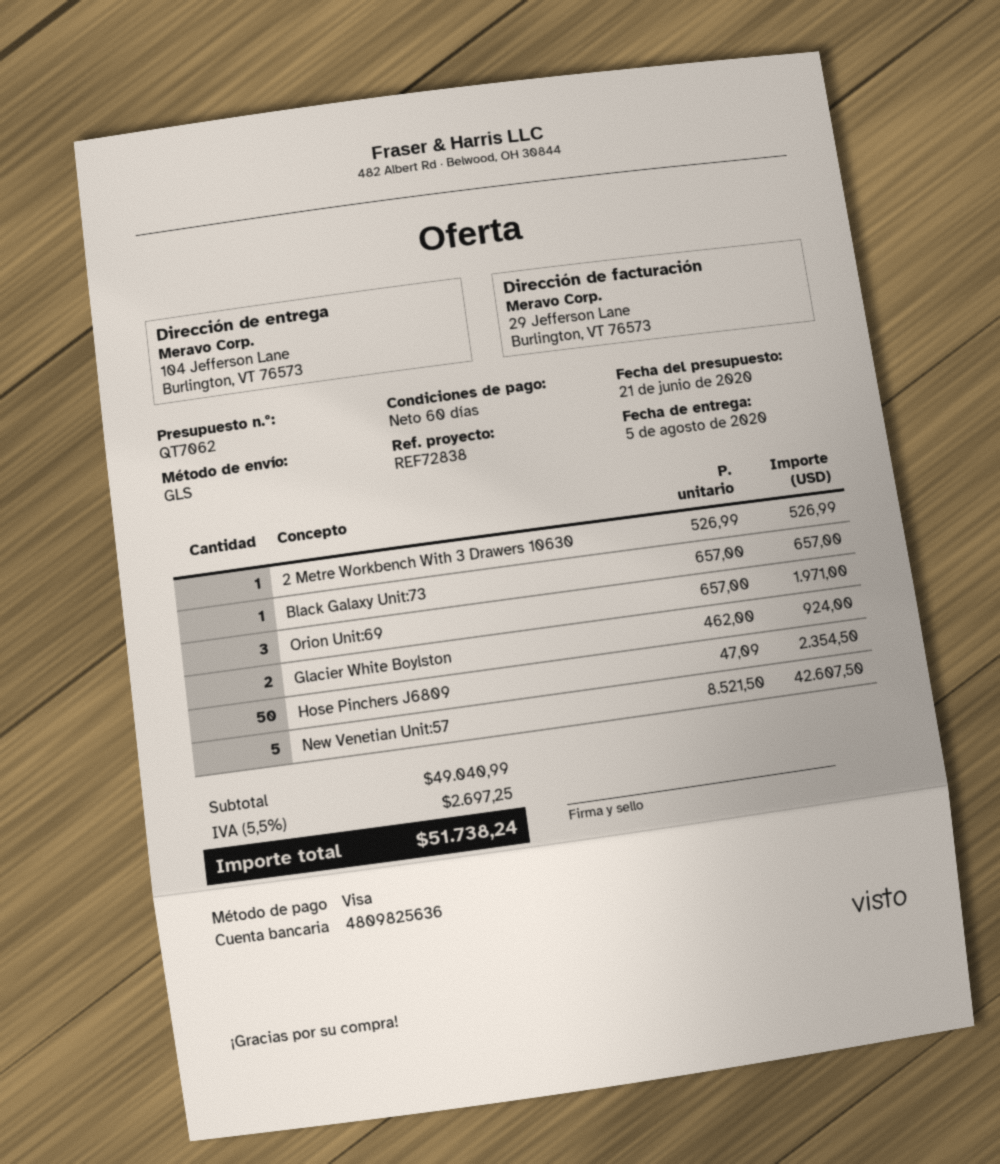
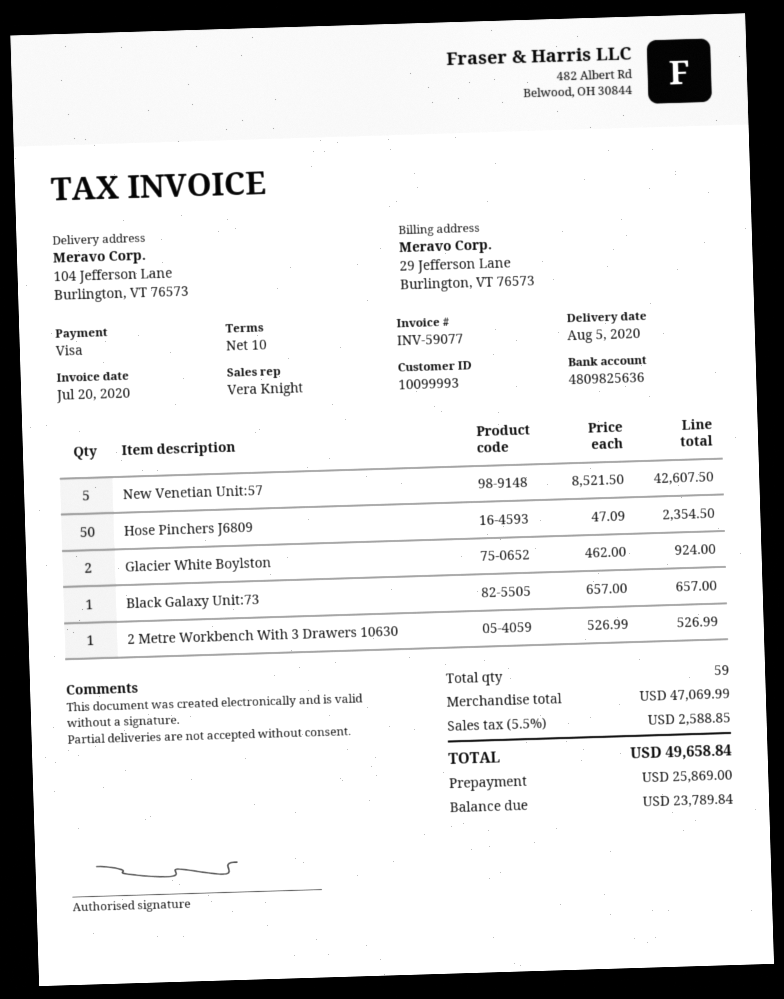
payment terms: 60 days -> 10 days
Orion Unit:69: 3 x 657.00 = 1971.00 -> none
subtotal: 49040.99 -> 47069.99
tax: 5.5% = 2697.25 -> 5.5% = 2588.85
total: 51738.24 -> 49658.84

